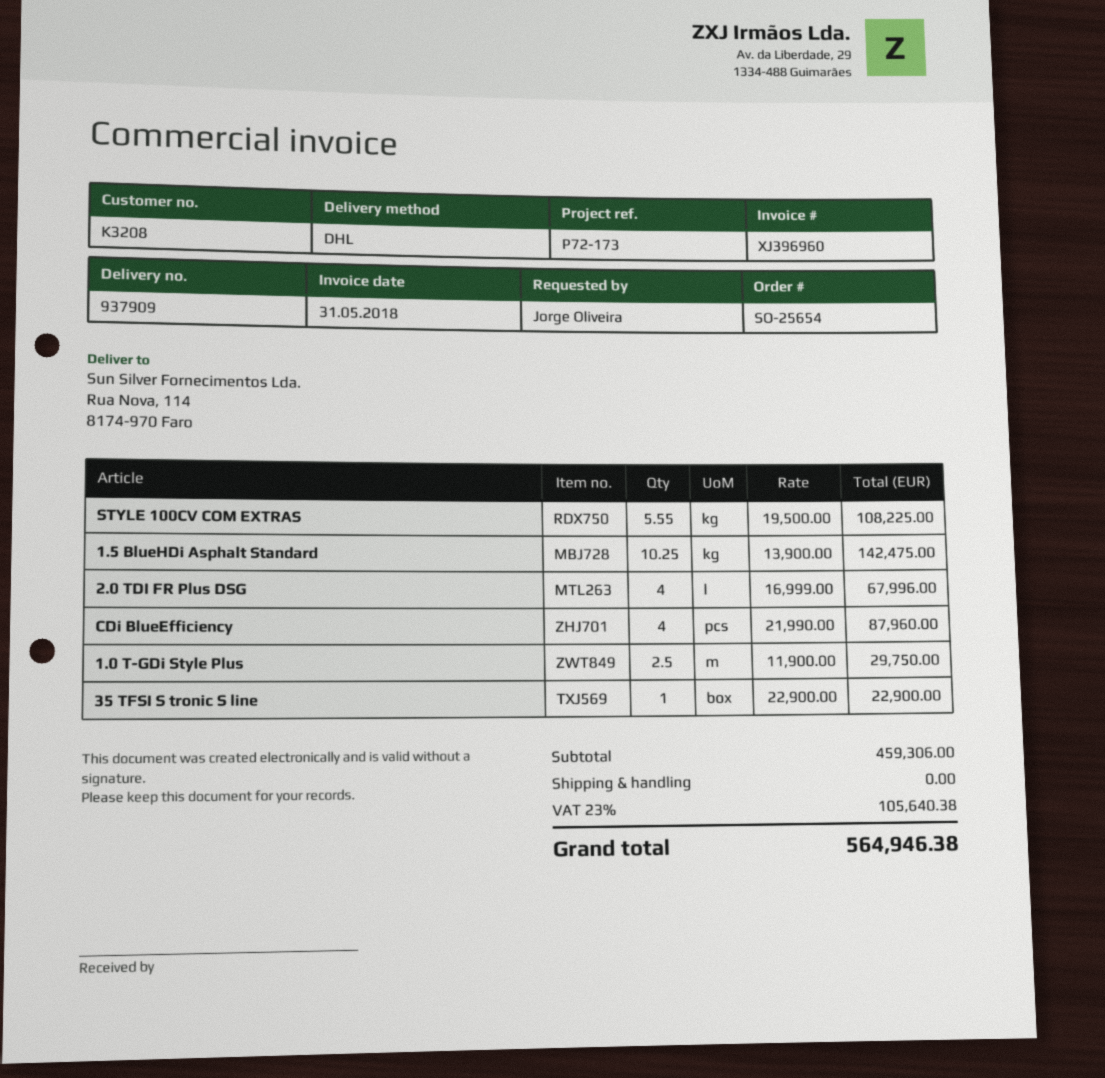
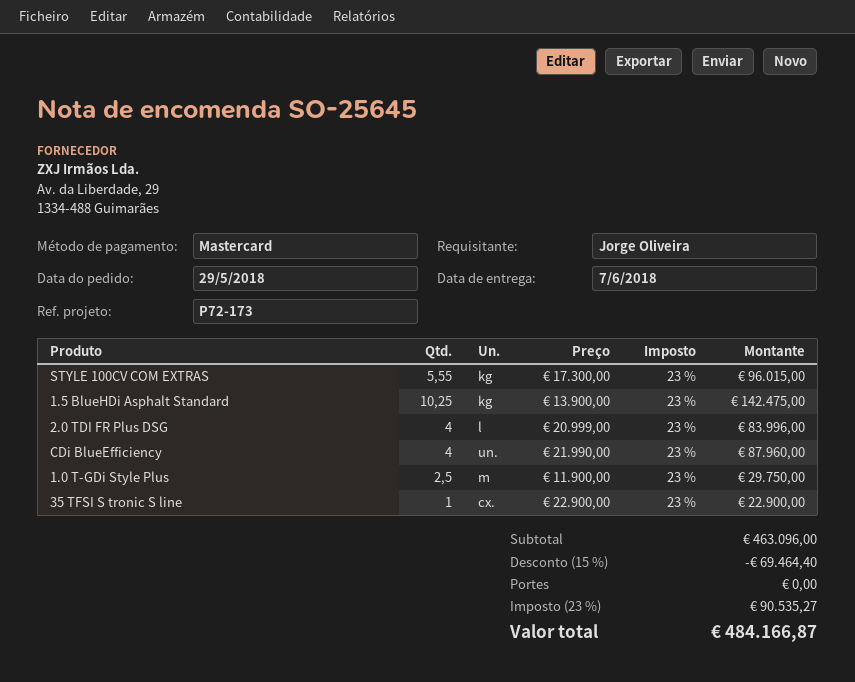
order number: SO-25654 -> SO-25645
STYLE 100CV COM EXTRAS: 5.55 x 19500.00 = 108225.00 -> 5.55 x 17300.00 = 96015.00
2.0 TDI FR Plus DSG: 4 x 16999.00 = 67996.00 -> 4 x 20999.00 = 83996.00
subtotal: 459306.00 -> 463096.00
discount: none -> 15% = 69464.40
tax: 23% = 105640.38 -> 23% = 90535.27
total: 564946.38 -> 484166.87

